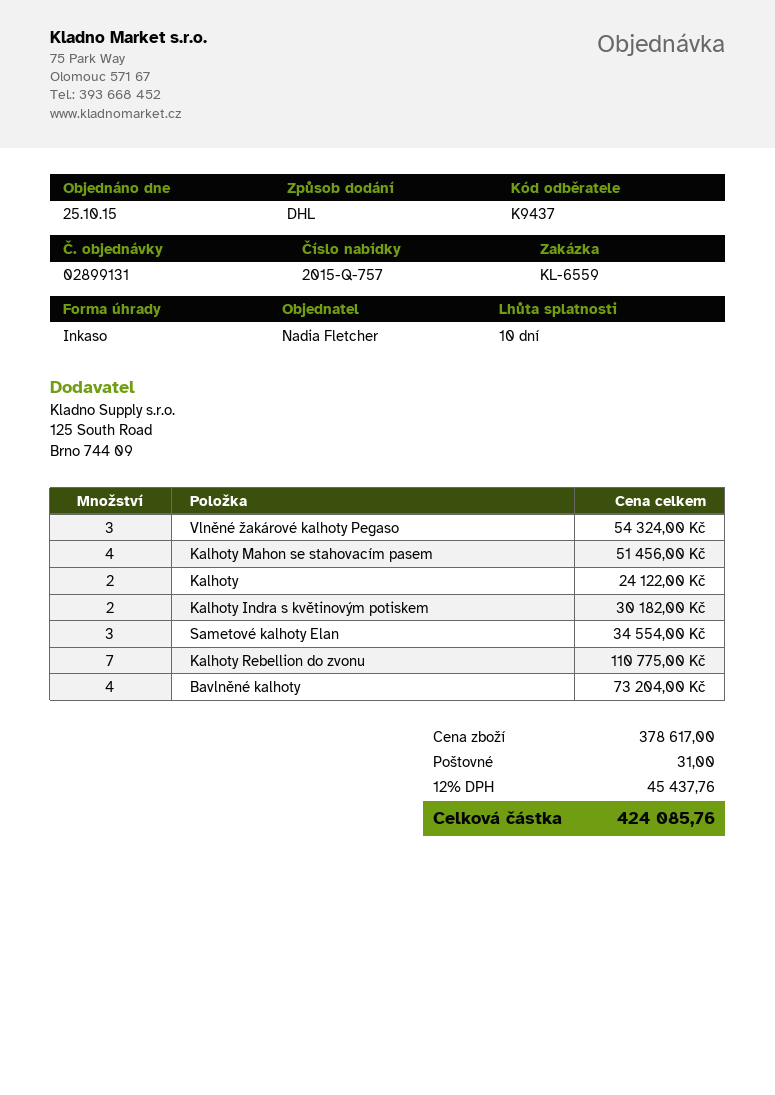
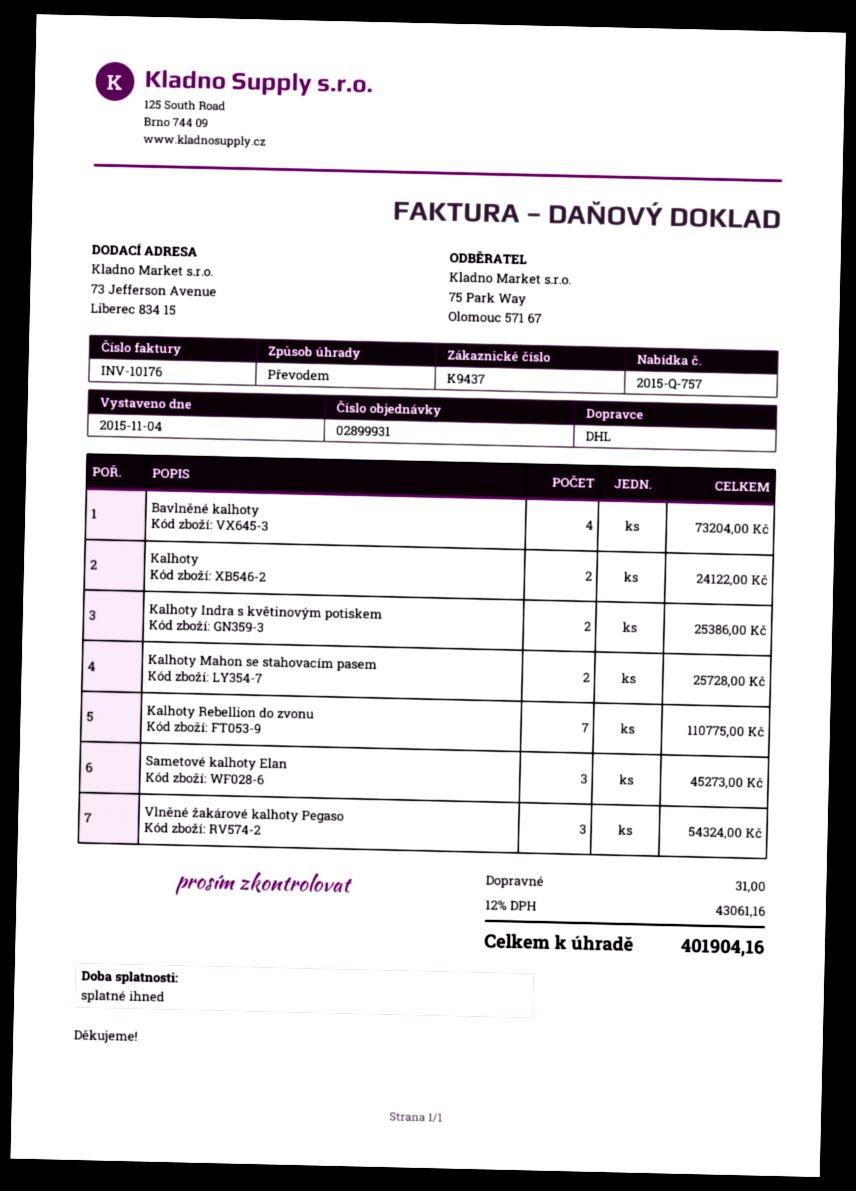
order number: 02899131 -> 02899931
payment terms: 10 days -> on receipt
payment method: direct debit -> bank transfer
Kalhoty Mahon se stahovacím pasem: 4 for 51456.00 -> 2 for 25728.00
Kalhoty Indra s květinovým potiskem: 2 for 30182.00 -> 2 for 25386.00
Sametové kalhoty Elan: 3 for 34554.00 -> 3 for 45273.00
tax: 12% = 45437.76 -> 12% = 43061.16
total: 424085.76 -> 401904.16

